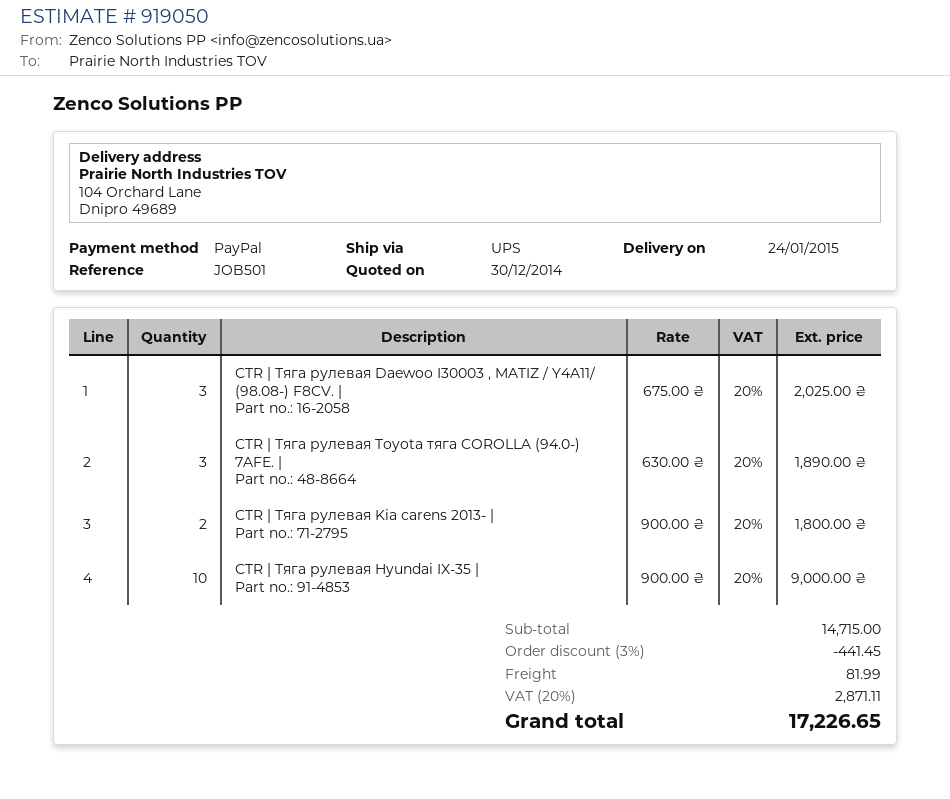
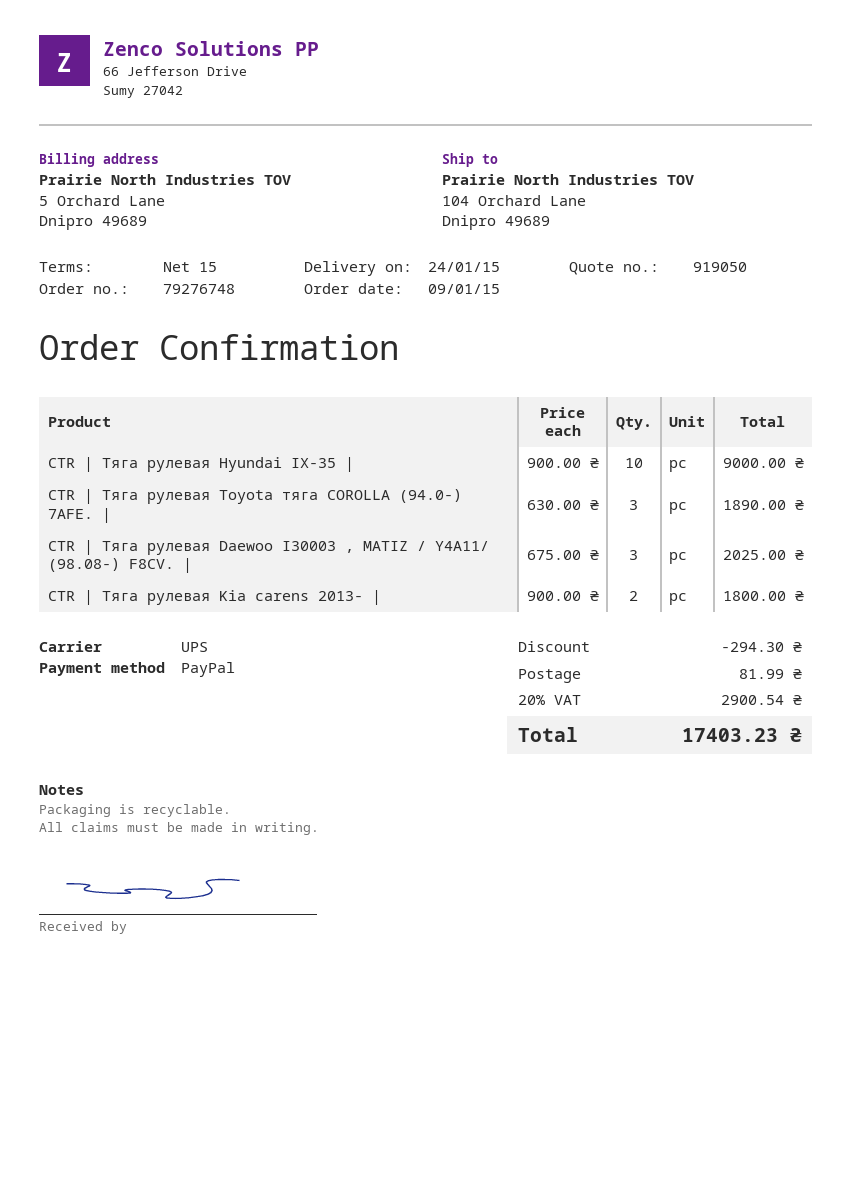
discount: 441.45 -> 294.30
tax: 20% = 2871.11 -> 20% = 2900.54
total: 17226.65 -> 17403.23

